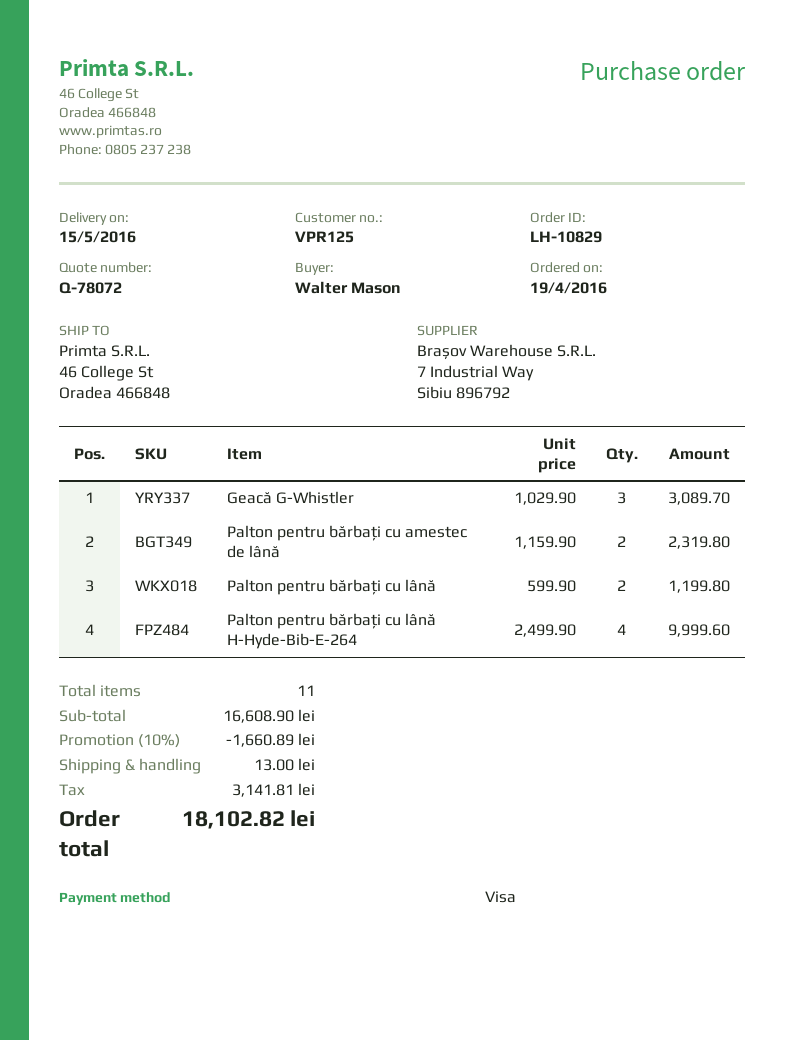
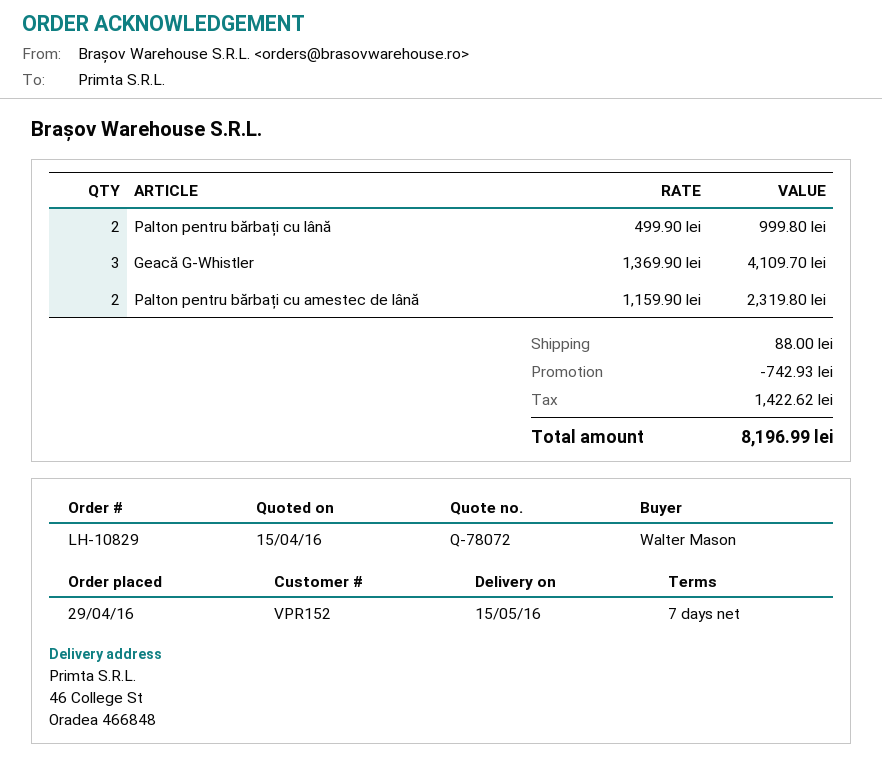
order date: 2016-04-19 -> 2016-04-29
customer number: VPR125 -> VPR152
Geacă G-Whistler: 3 x 1029.90 = 3089.70 -> 3 x 1369.90 = 4109.70
Palton pentru bărbați cu lână: 2 x 599.90 = 1199.80 -> 2 x 499.90 = 999.80
Palton pentru bărbați cu lână H-Hyde-Bib-E-264: 4 x 2499.90 = 9999.60 -> none
discount: 1660.89 -> 742.93
shipping: 13.00 -> 88.00
tax: 3141.81 -> 1422.62
total: 18102.82 -> 8196.99

